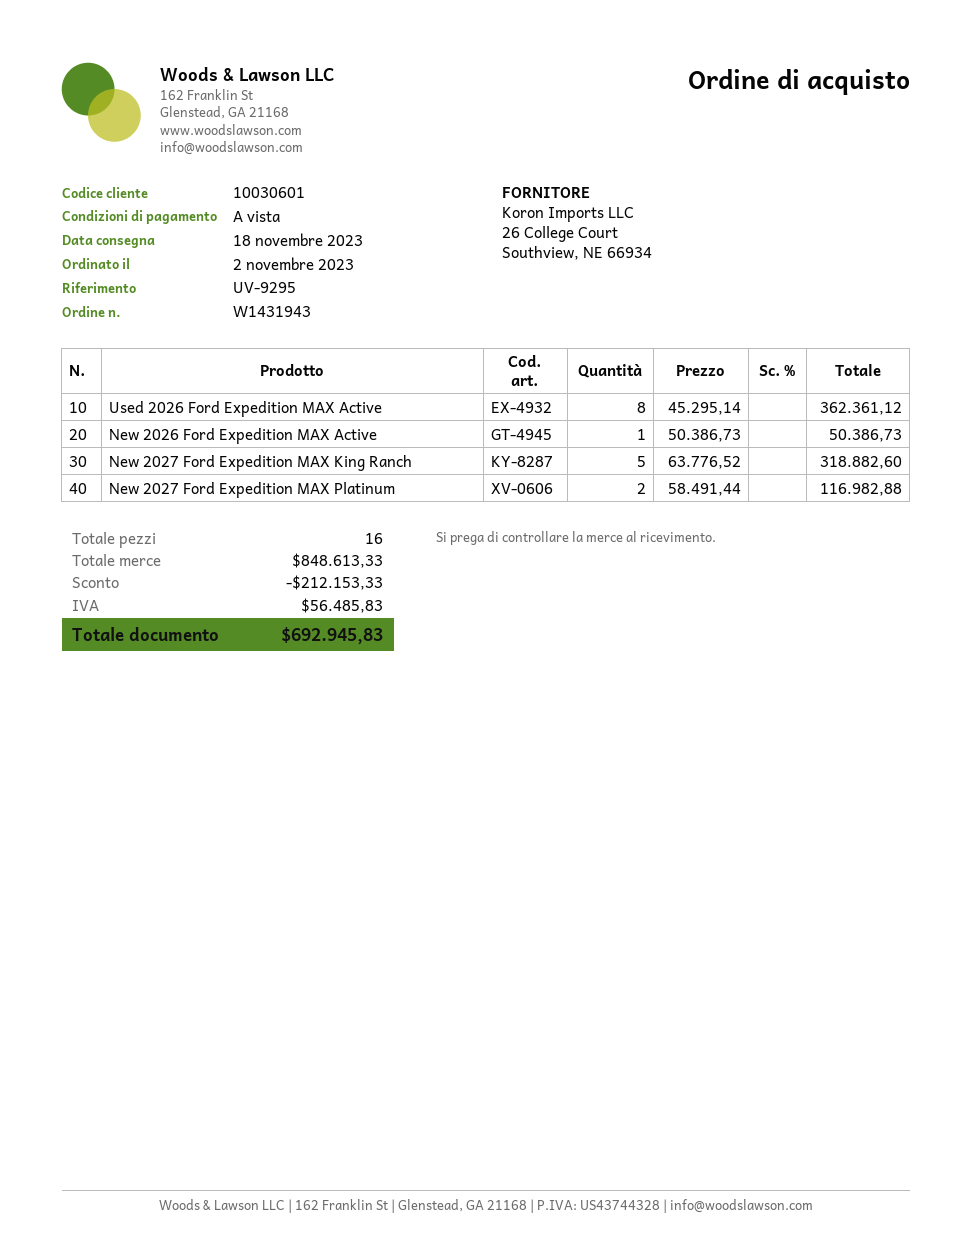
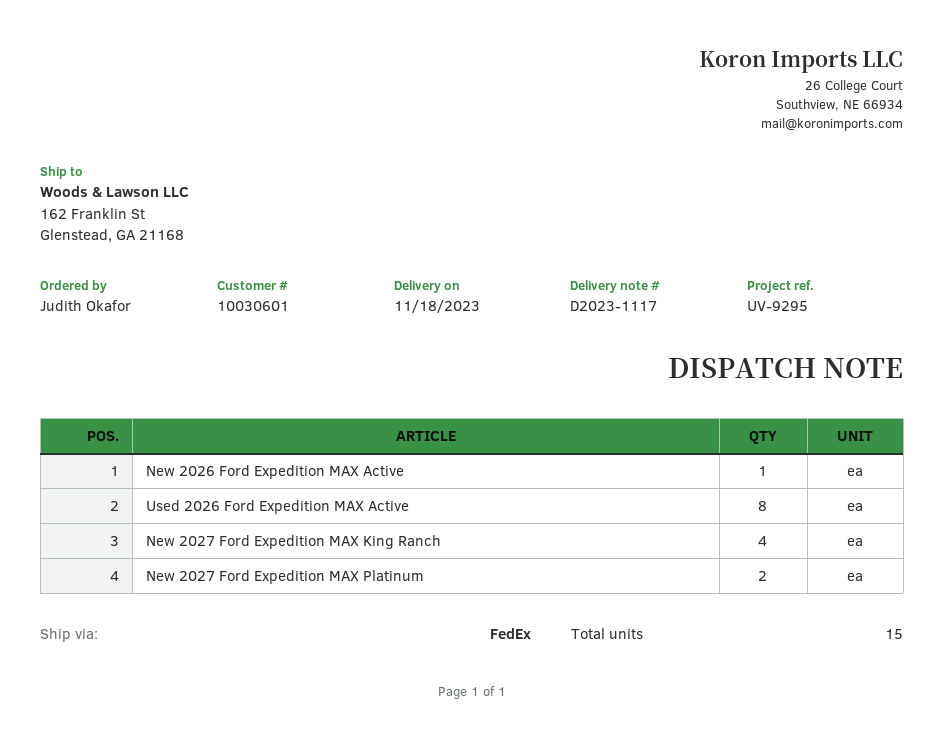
New 2027 Ford Expedition MAX King Ranch: 5 -> 4
total quantity: 16 -> 15

